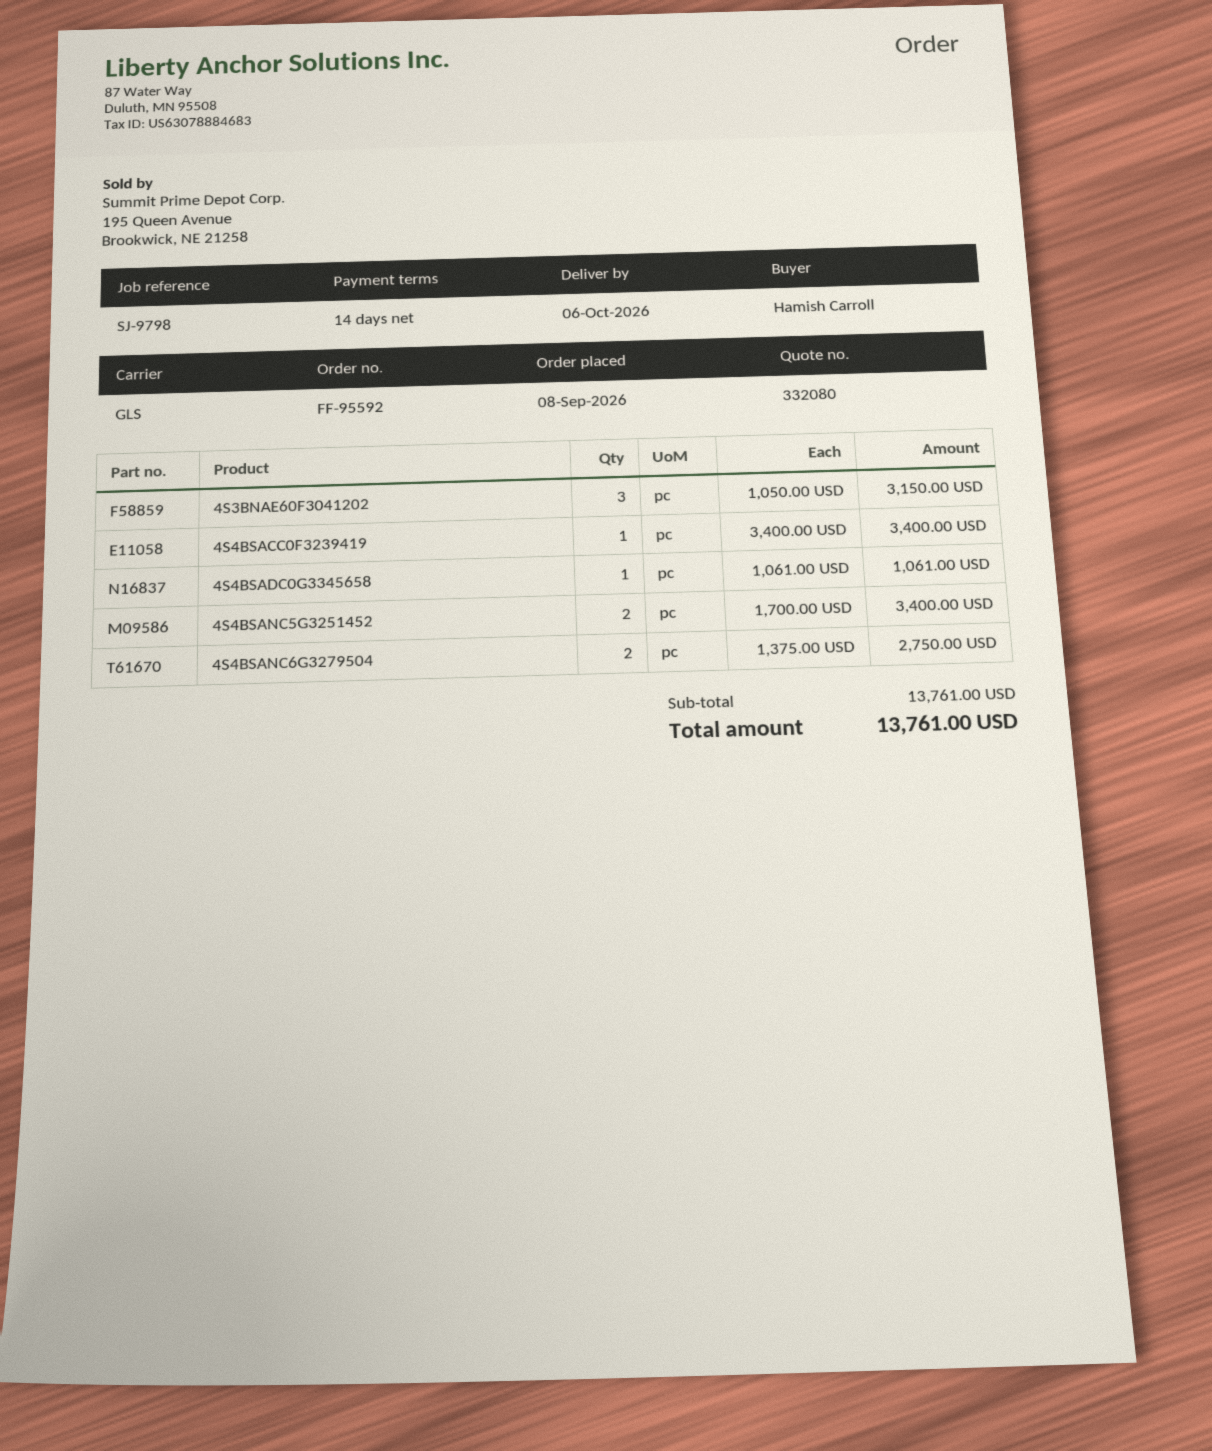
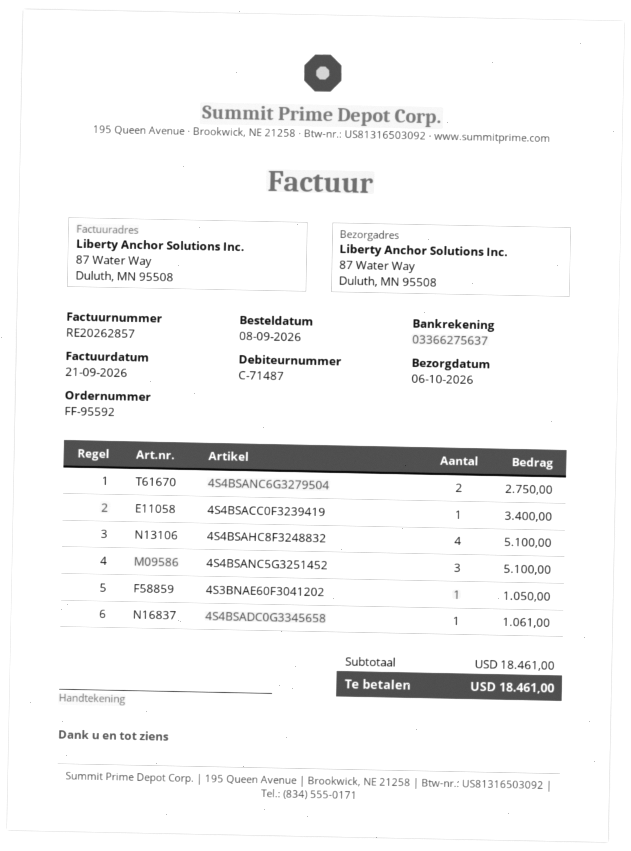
4S3BNAE60F3041202: 3 for 3150.00 -> 1 for 1050.00
4S4BSANC5G3251452: 2 for 3400.00 -> 3 for 5100.00
4S4BSAHC8F3248832: none -> 4 for 5100.00
subtotal: 13761.00 -> 18461.00
total: 13761.00 -> 18461.00

